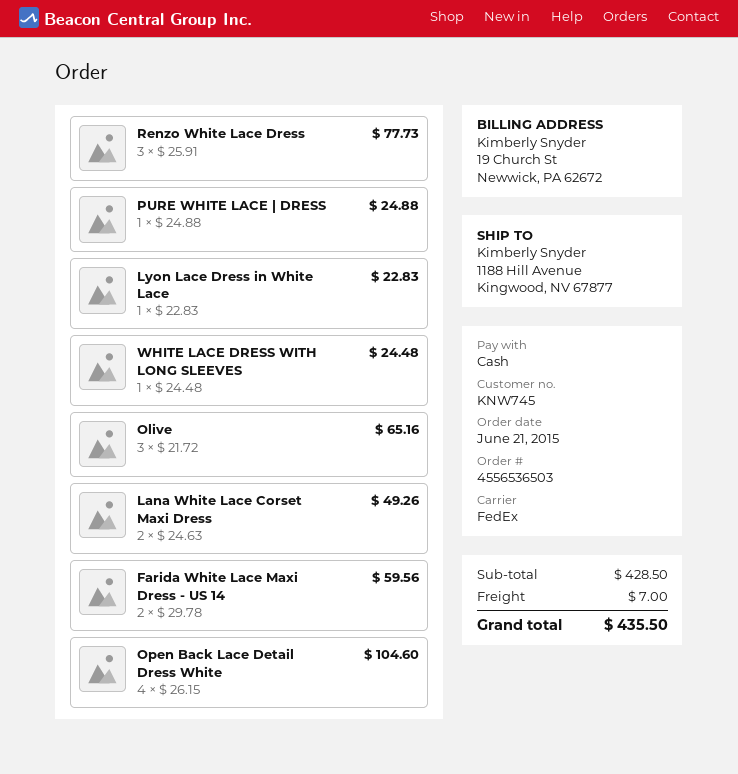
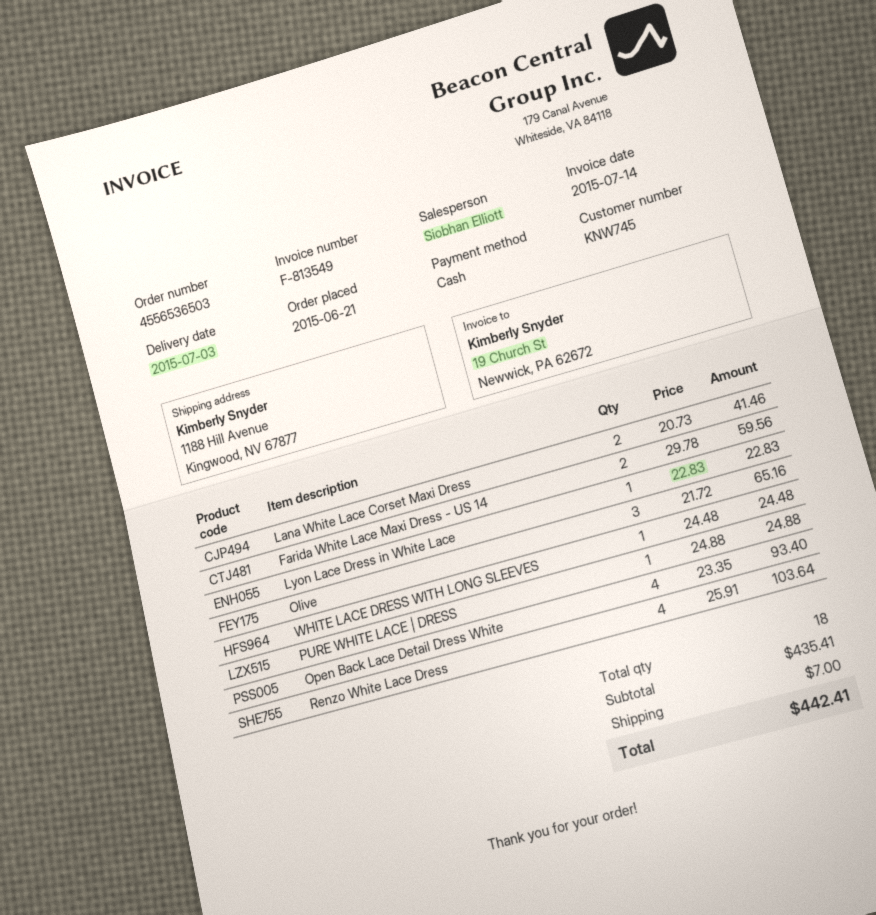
Renzo White Lace Dress: 3 x 25.91 = 77.73 -> 4 x 25.91 = 103.64
Lana White Lace Corset Maxi Dress: 2 x 24.63 = 49.26 -> 2 x 20.73 = 41.46
Open Back Lace Detail Dress White: 4 x 26.15 = 104.60 -> 4 x 23.35 = 93.40
subtotal: 428.50 -> 435.41
total: 435.50 -> 442.41

